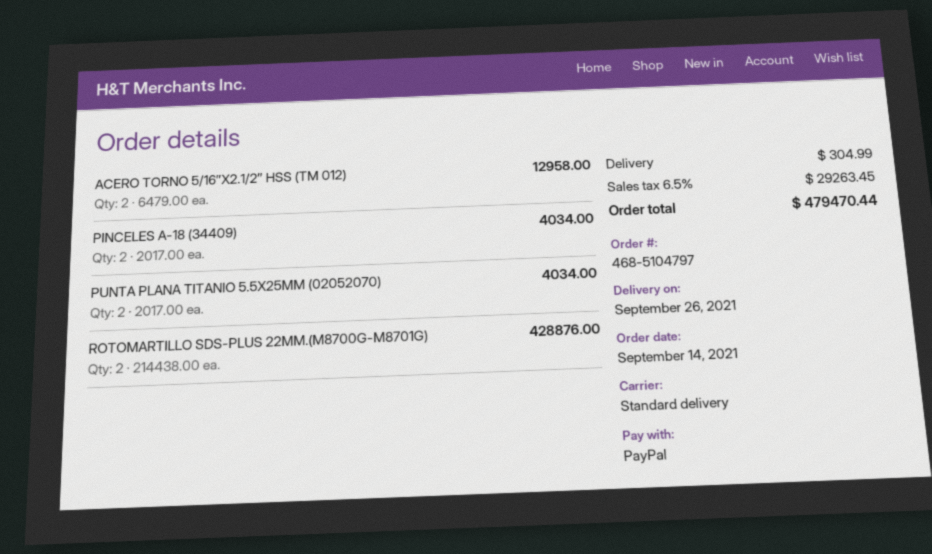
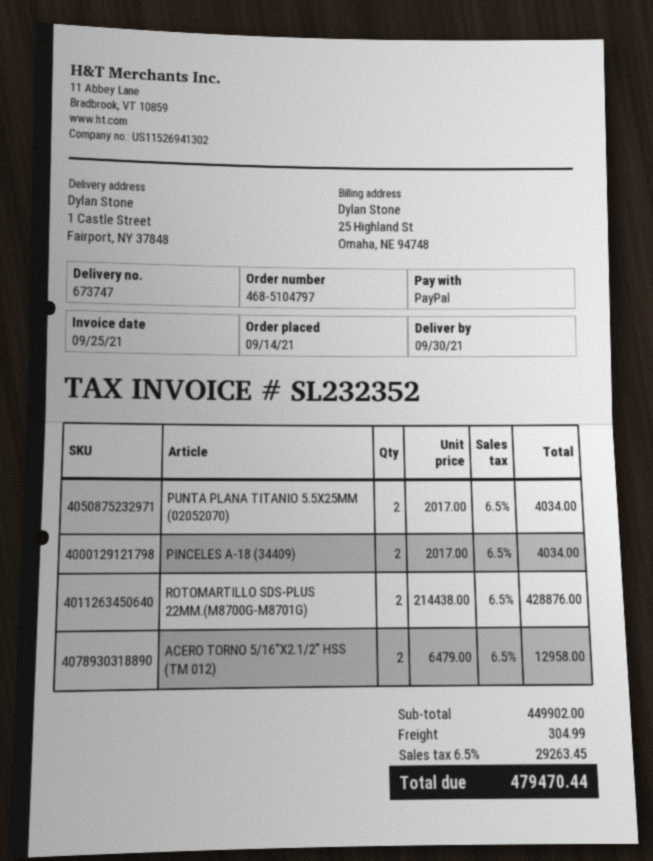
delivery date: 2021-09-26 -> 2021-09-30

